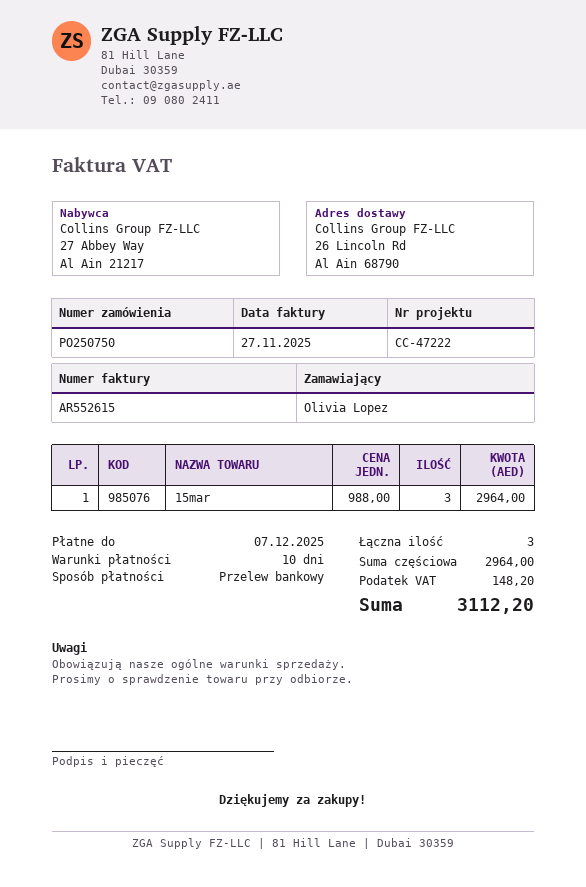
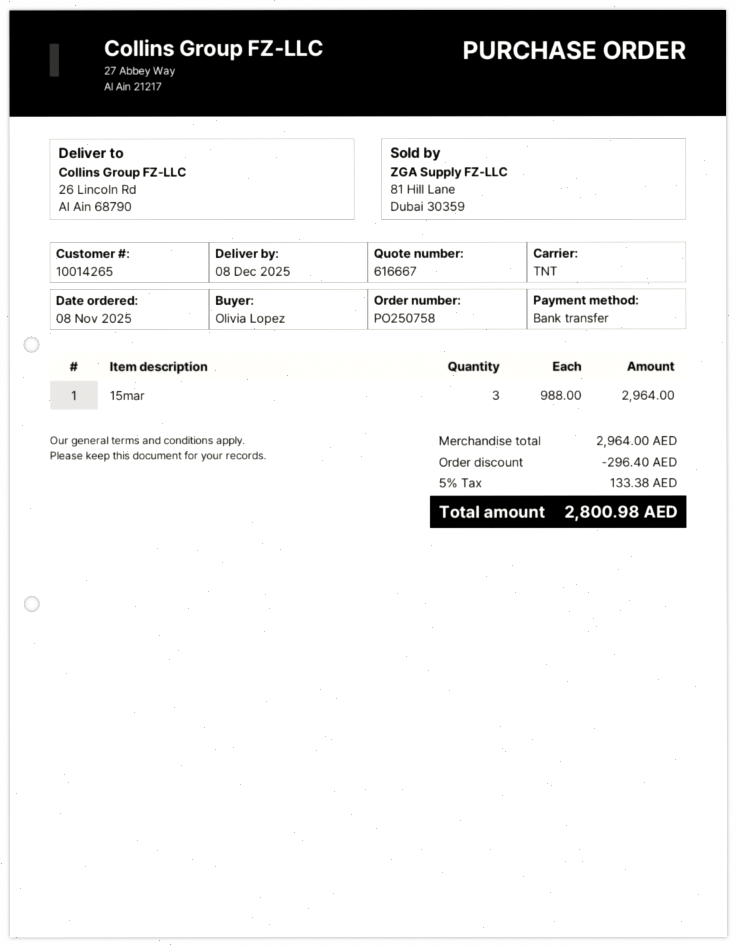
order number: PO250750 -> PO250758
discount: none -> 296.40
tax: 148.20 -> 133.38
total: 3112.20 -> 2800.98

